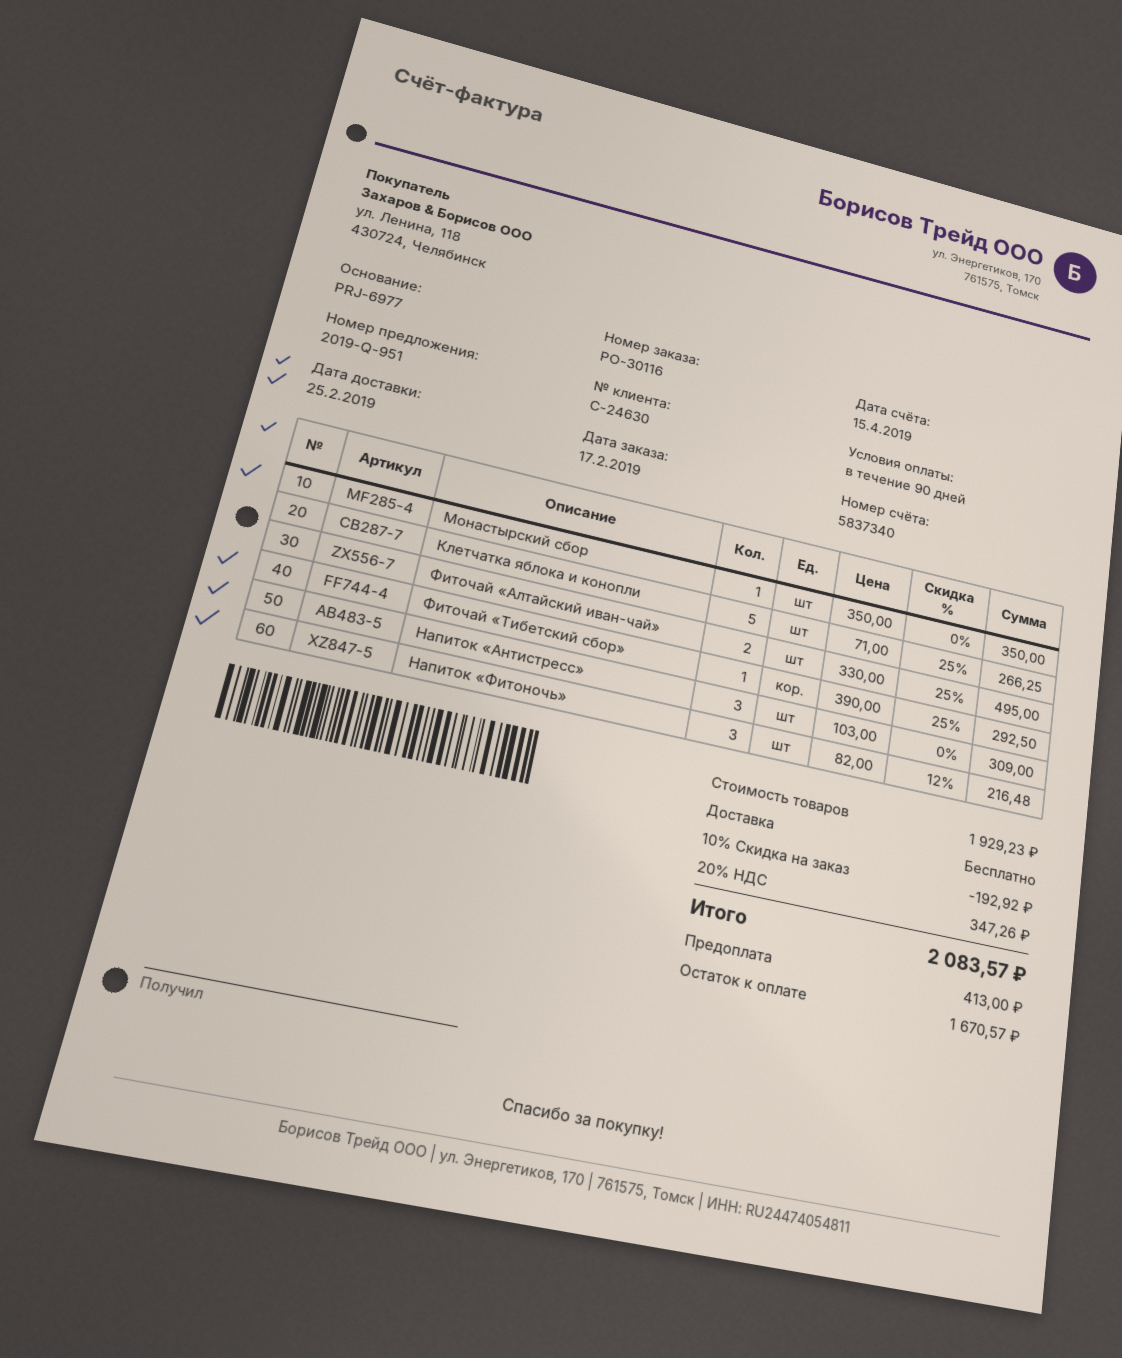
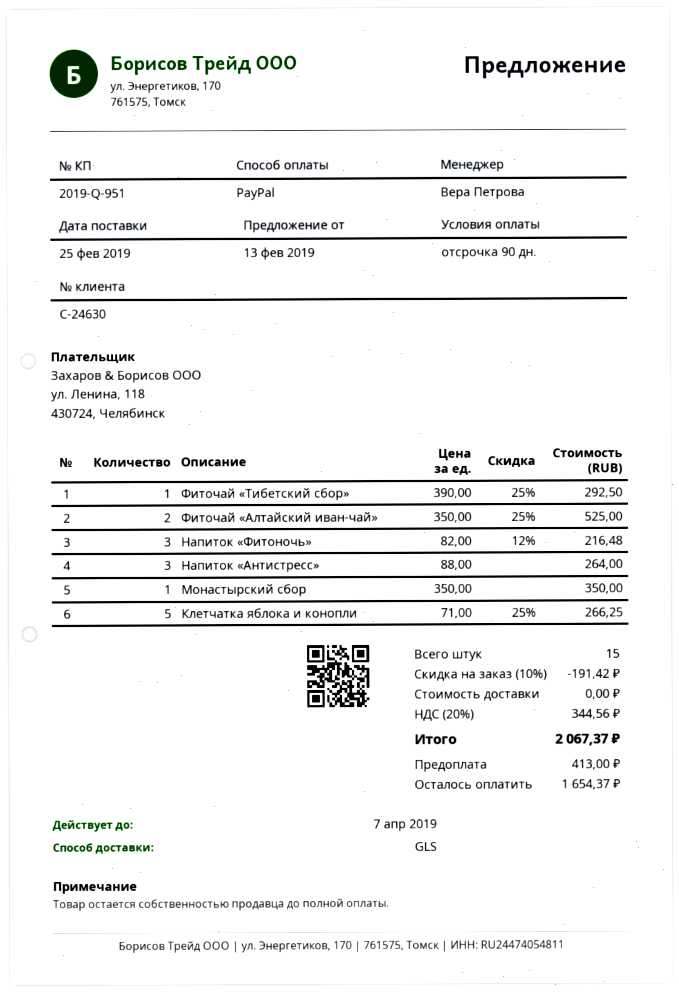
Фиточай «Алтайский иван-чай»: 2 x 330.00 - 25% = 495.00 -> 2 x 350.00 - 25% = 525.00
Напиток «Антистресс»: 3 x 103.00 = 309.00 -> 3 x 88.00 = 264.00
discount: 10% = 192.92 -> 10% = 191.42
tax: 20% = 347.26 -> 20% = 344.56
total: 2083.57 -> 2067.37
balance: 1670.57 -> 1654.37

